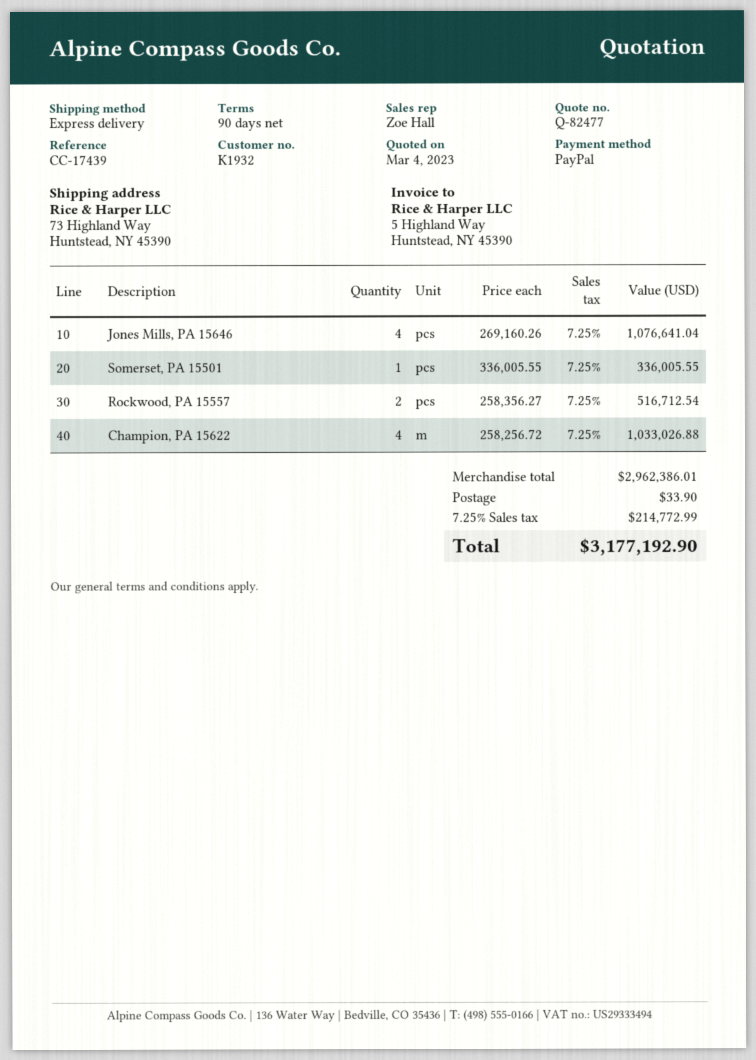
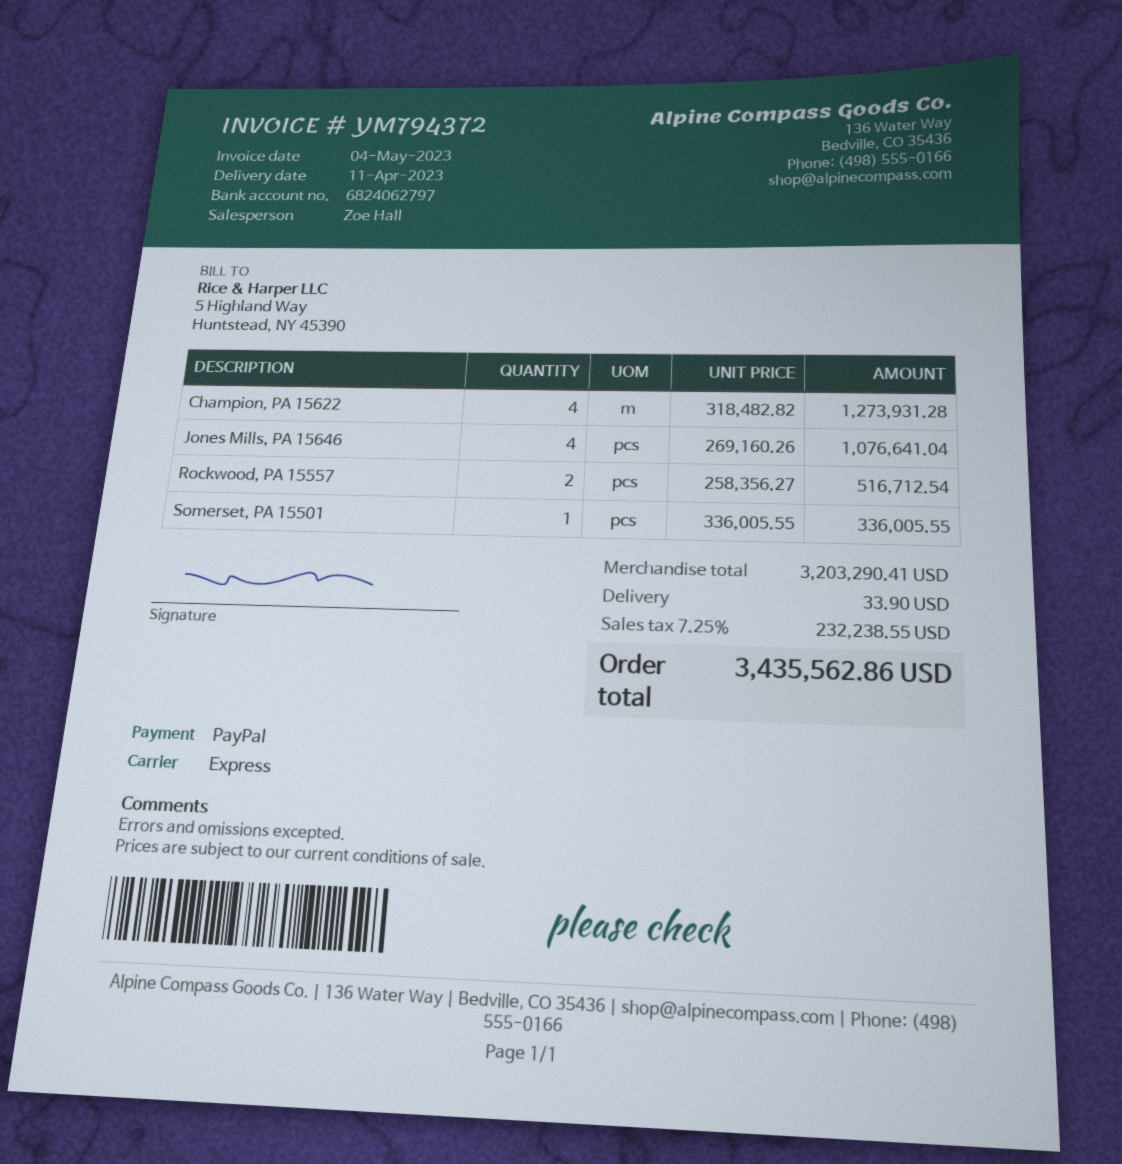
Champion, PA 15622: 4 x 258256.72 = 1033026.88 -> 4 x 318482.82 = 1273931.28
subtotal: 2962386.01 -> 3203290.41
tax: 7.25% = 214772.99 -> 7.25% = 232238.55
total: 3177192.90 -> 3435562.86

